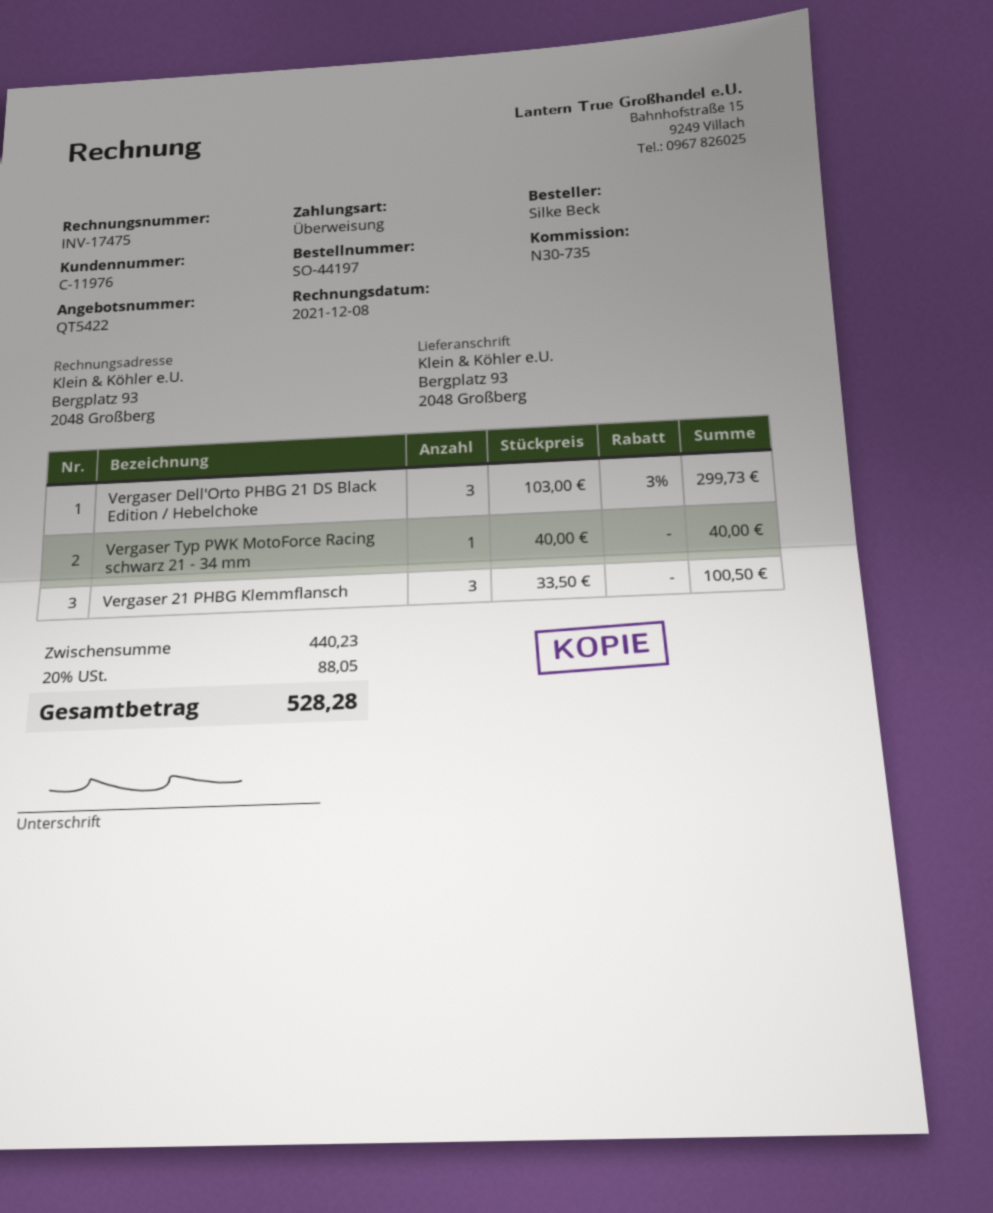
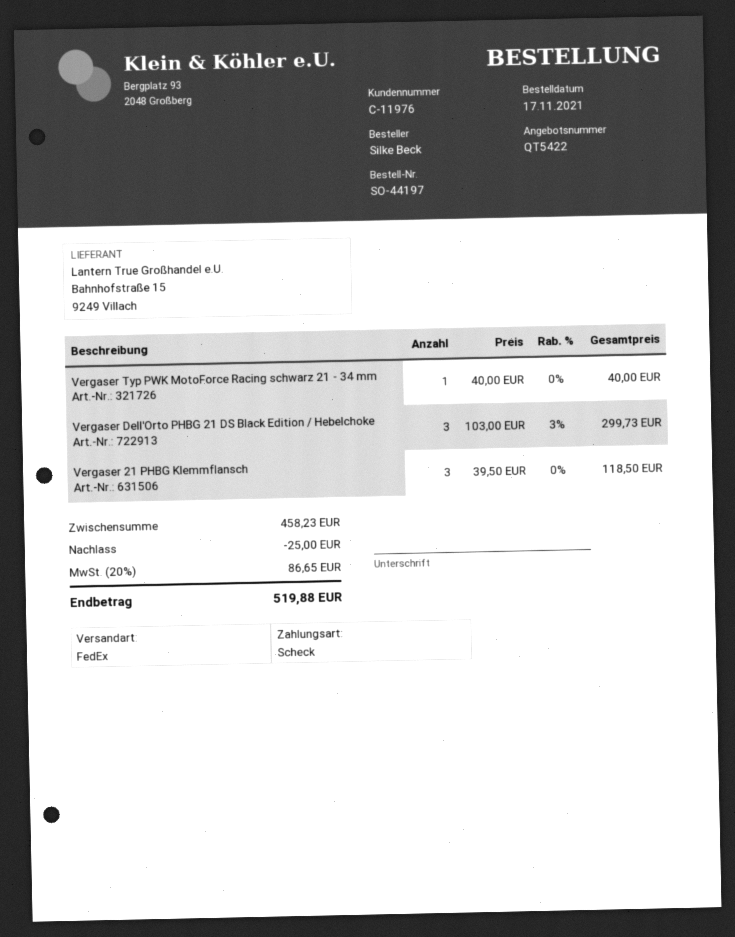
payment method: bank transfer -> cheque
Vergaser 21 PHBG Klemmflansch: 3 x 33.50 = 100.50 -> 3 x 39.50 = 118.50
subtotal: 440.23 -> 458.23
discount: none -> 25.00
tax: 20% = 88.05 -> 20% = 86.65
total: 528.28 -> 519.88

